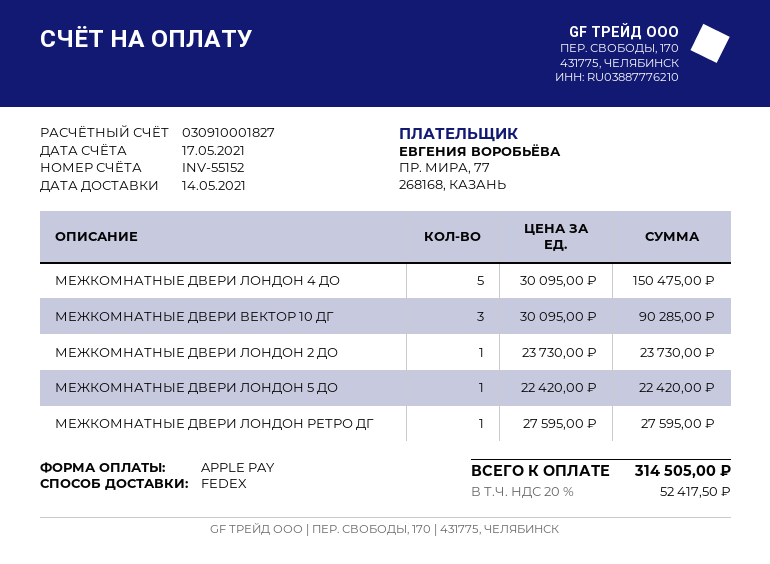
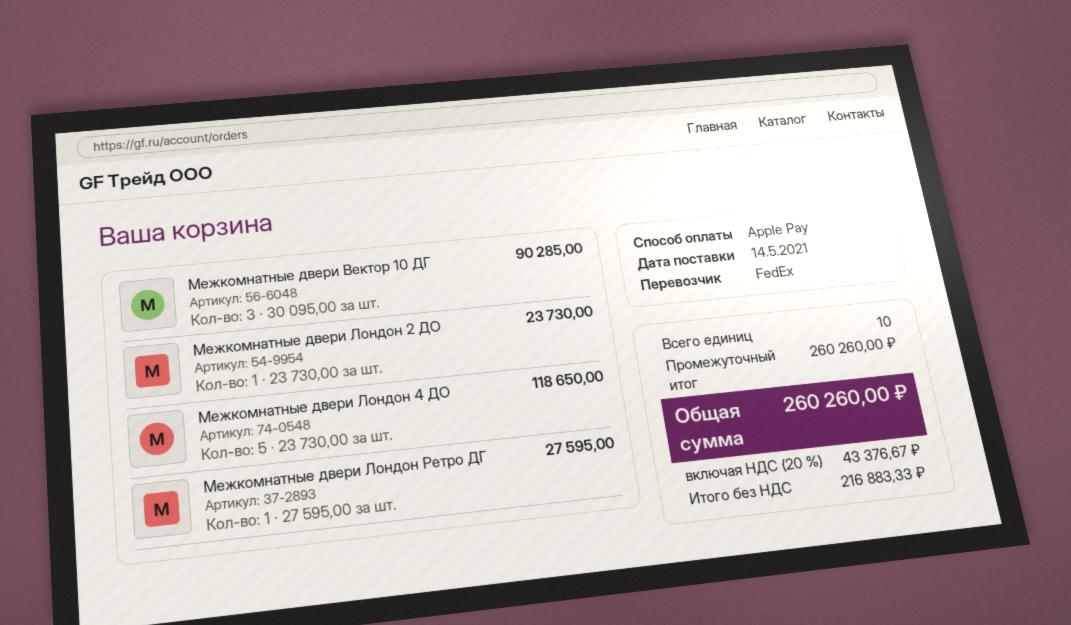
МЕЖКОМНАТНЫЕ ДВЕРИ ЛОНДОН 4 ДО: 5 x 30095.00 = 150475.00 -> 5 x 23730.00 = 118650.00
МЕЖКОМНАТНЫЕ ДВЕРИ ЛОНДОН 5 ДО: 1 x 22420.00 = 22420.00 -> none
tax: 20% = 52417.50 -> 20% = 43376.67
total: 314505.00 -> 260260.00

